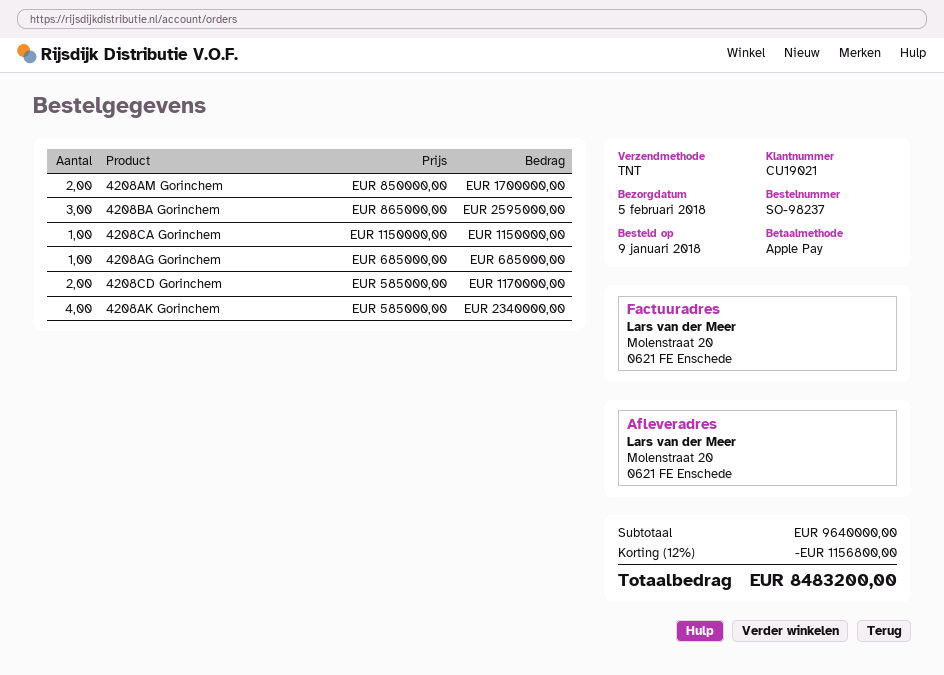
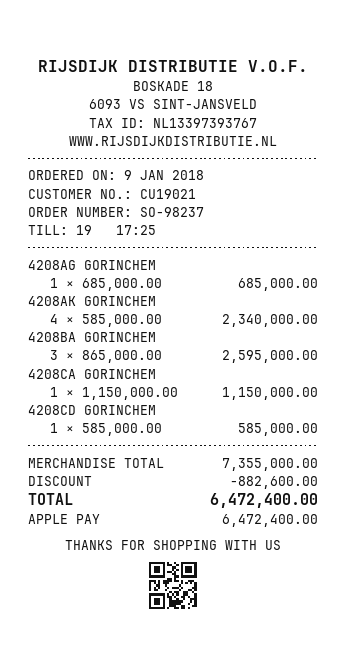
4208AM Gorinchem: 2 x 850000.00 = 1700000.00 -> none
4208CD Gorinchem: 2 x 585000.00 = 1170000.00 -> 1 x 585000.00 = 585000.00
subtotal: 9640000.00 -> 7355000.00
discount: 1156800.00 -> 882600.00
total: 8483200.00 -> 6472400.00

